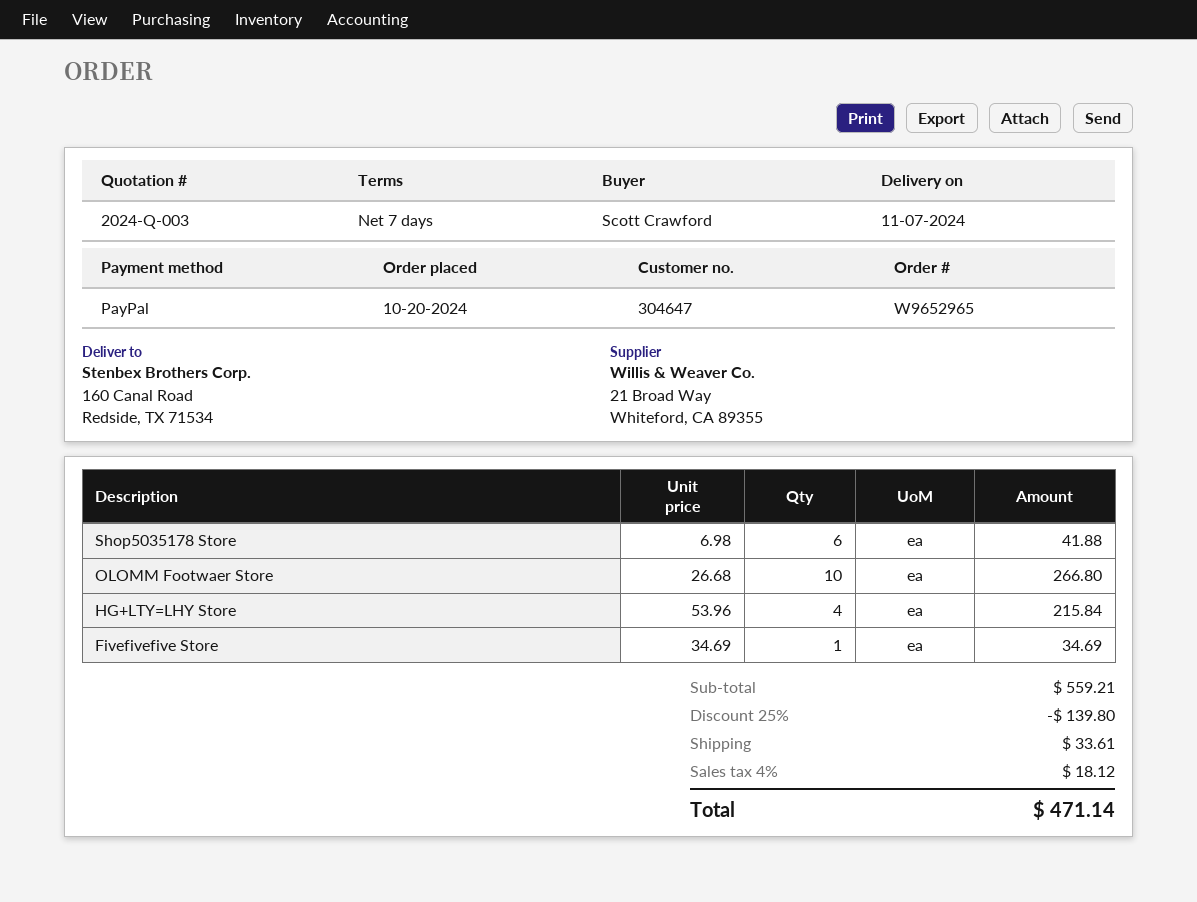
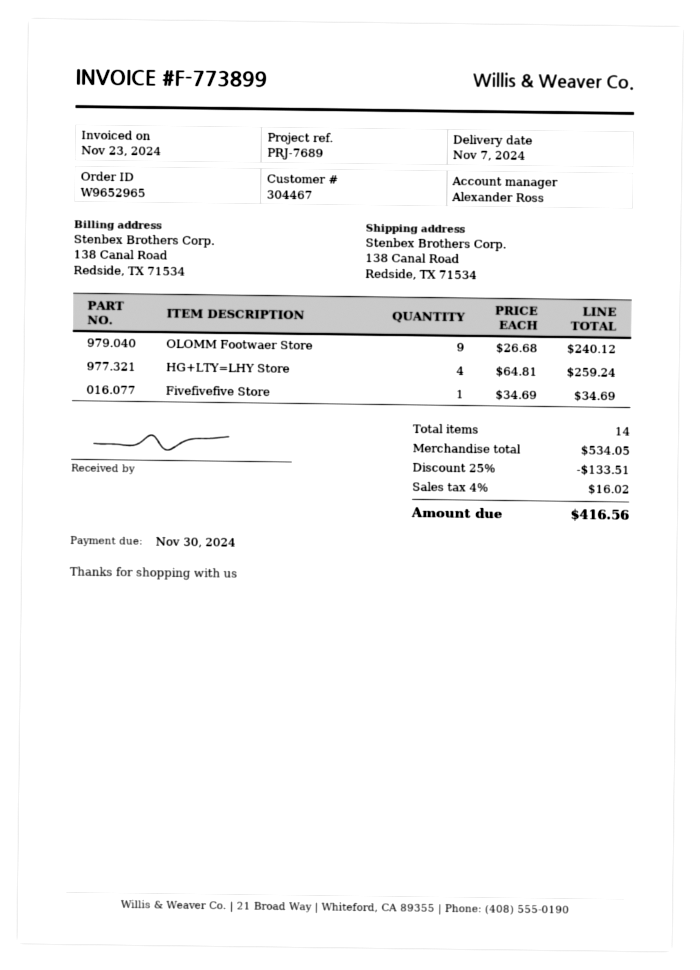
customer number: 304647 -> 304467
ship to: 160 Canal Road, Redside, TX 71534 -> 138 Canal Road, Redside, TX 71534
Shop5035178 Store: 6 x 6.98 = 41.88 -> none
OLOMM Footwaer Store: 10 x 26.68 = 266.80 -> 9 x 26.68 = 240.12
HG+LTY=LHY Store: 4 x 53.96 = 215.84 -> 4 x 64.81 = 259.24
subtotal: 559.21 -> 534.05
discount: 25% = 139.80 -> 25% = 133.51
shipping: 33.61 -> none
tax: 4% = 18.12 -> 4% = 16.02
total: 471.14 -> 416.56

